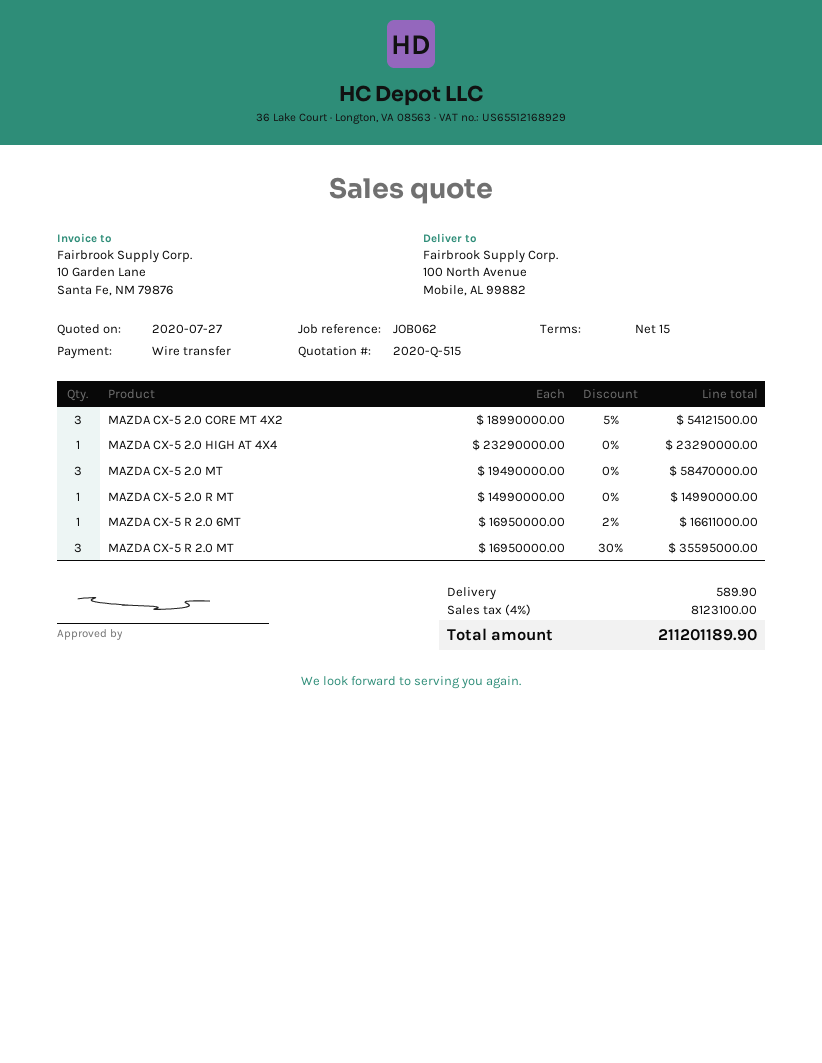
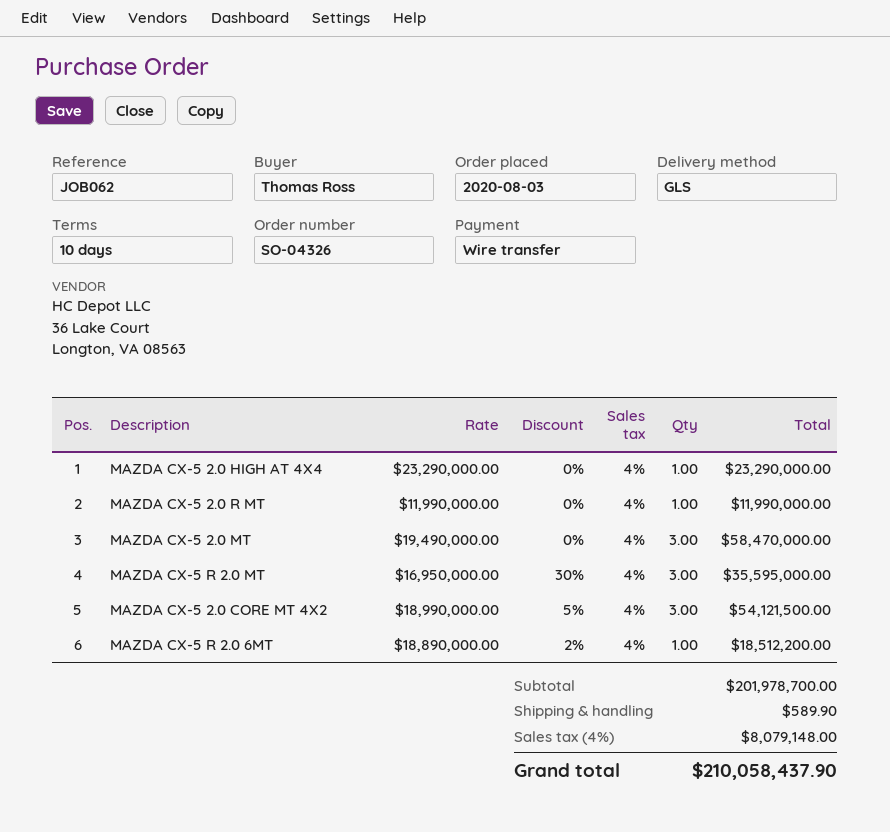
payment terms: 15 days -> 10 days
MAZDA CX-5 2.0 R MT: 1 x 14990000.00 = 14990000.00 -> 1 x 11990000.00 = 11990000.00
MAZDA CX-5 R 2.0 6MT: 1 x 16950000.00 - 2% = 16611000.00 -> 1 x 18890000.00 - 2% = 18512200.00
tax: 4% = 8123100.00 -> 4% = 8079148.00
total: 211201189.90 -> 210058437.90

